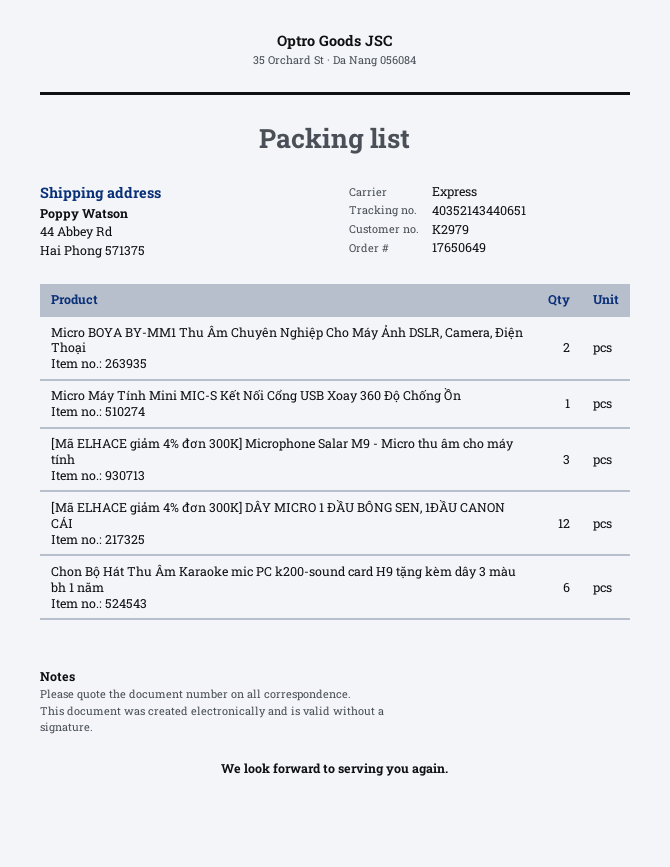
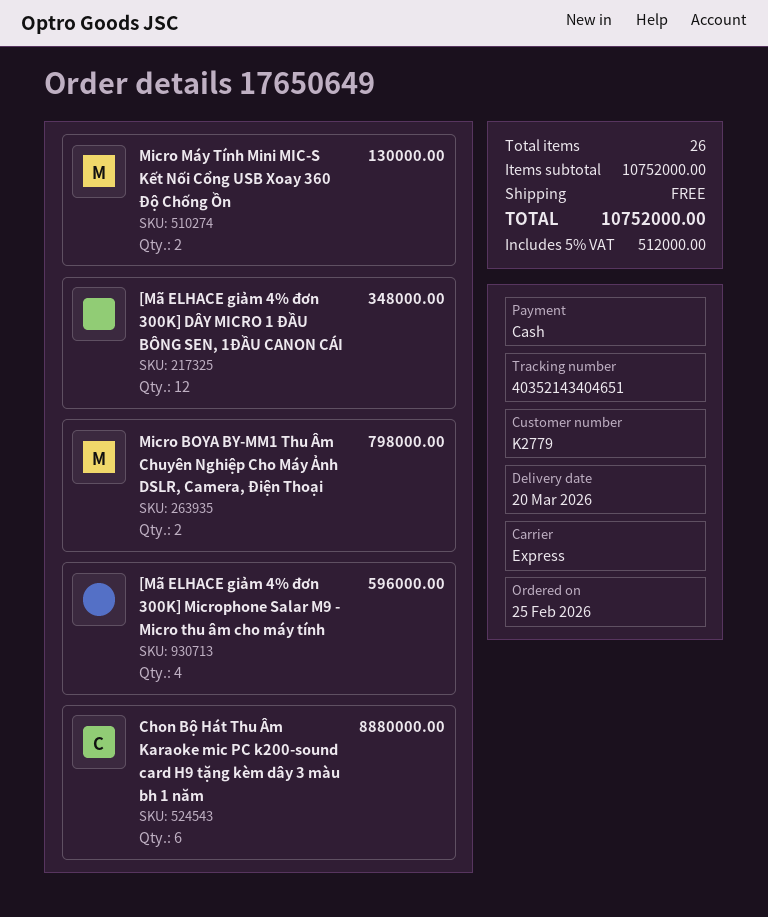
customer number: K2979 -> K2779
tracking number: 40352143440651 -> 40352143404651
Micro Máy Tính Mini MIC-S Kết Nối Cổng USB Xoay 360 Độ Chống Ồn: 1 -> 2
[Mã ELHACE giảm 4% đơn 300K] Microphone Salar M9 - Micro thu âm cho máy tính: 3 -> 4

